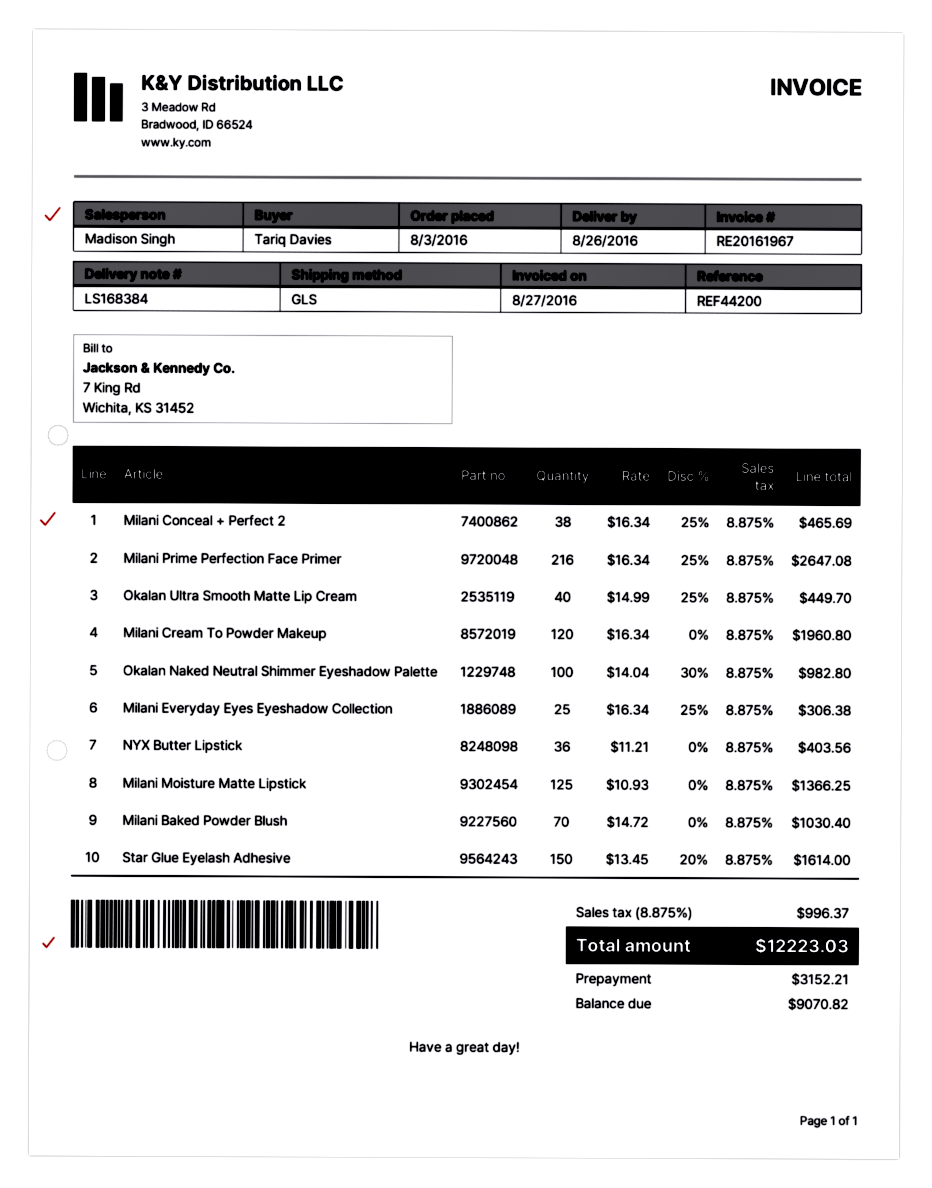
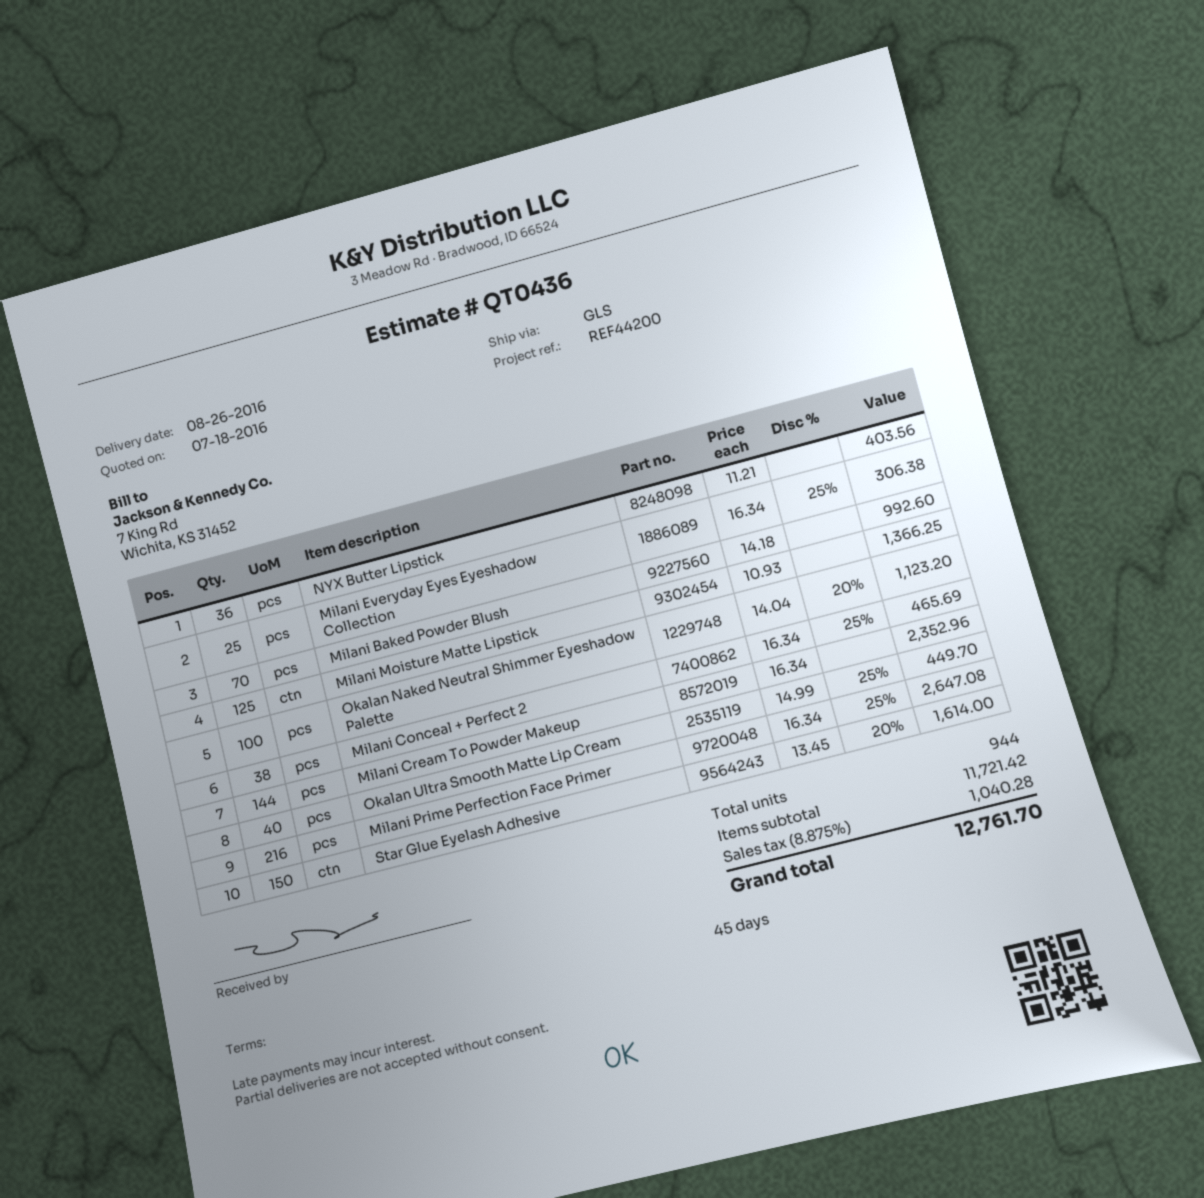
Milani Cream To Powder Makeup: 120 x 16.34 = 1960.80 -> 144 x 16.34 = 2352.96
Okalan Naked Neutral Shimmer Eyeshadow Palette: 100 x 14.04 - 30% = 982.80 -> 100 x 14.04 - 20% = 1123.20
Milani Baked Powder Blush: 70 x 14.72 = 1030.40 -> 70 x 14.18 = 992.60
tax: 8.875% = 996.37 -> 8.875% = 1040.28
total: 12223.03 -> 12761.70

